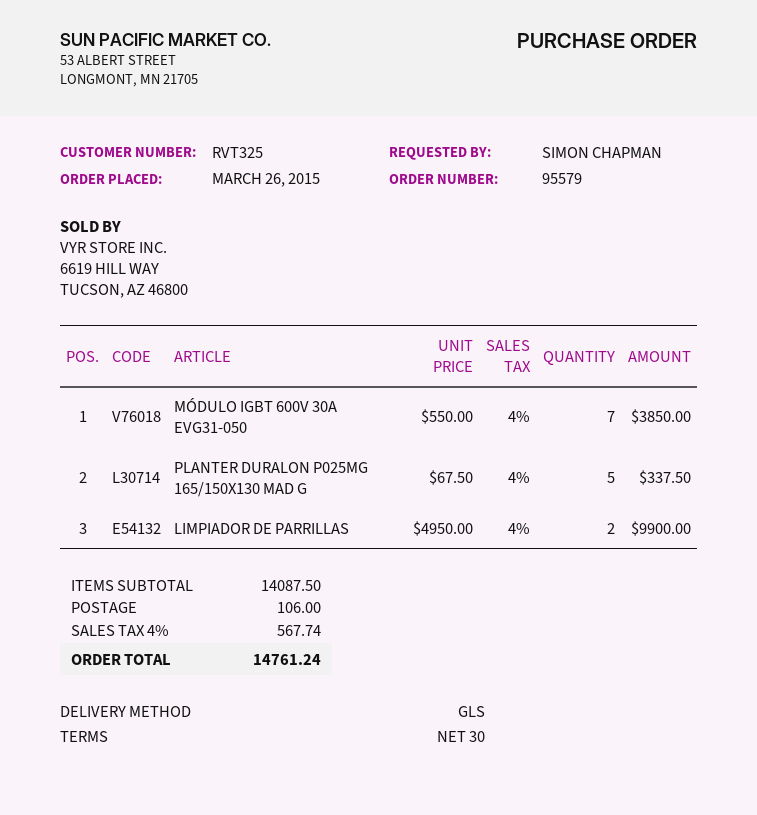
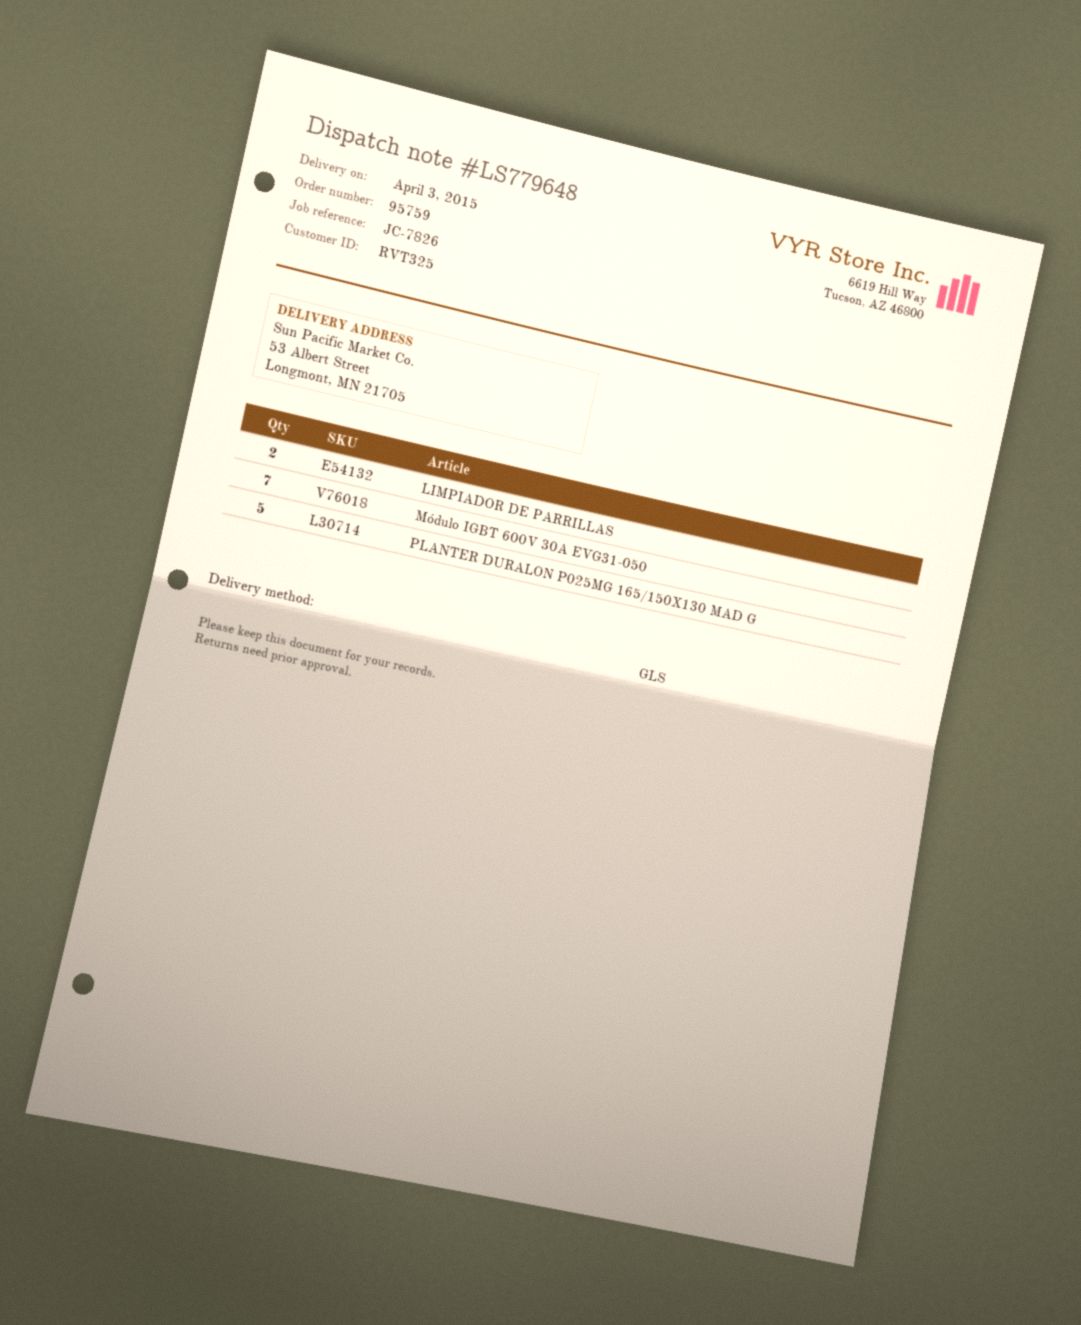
order number: 95579 -> 95759

